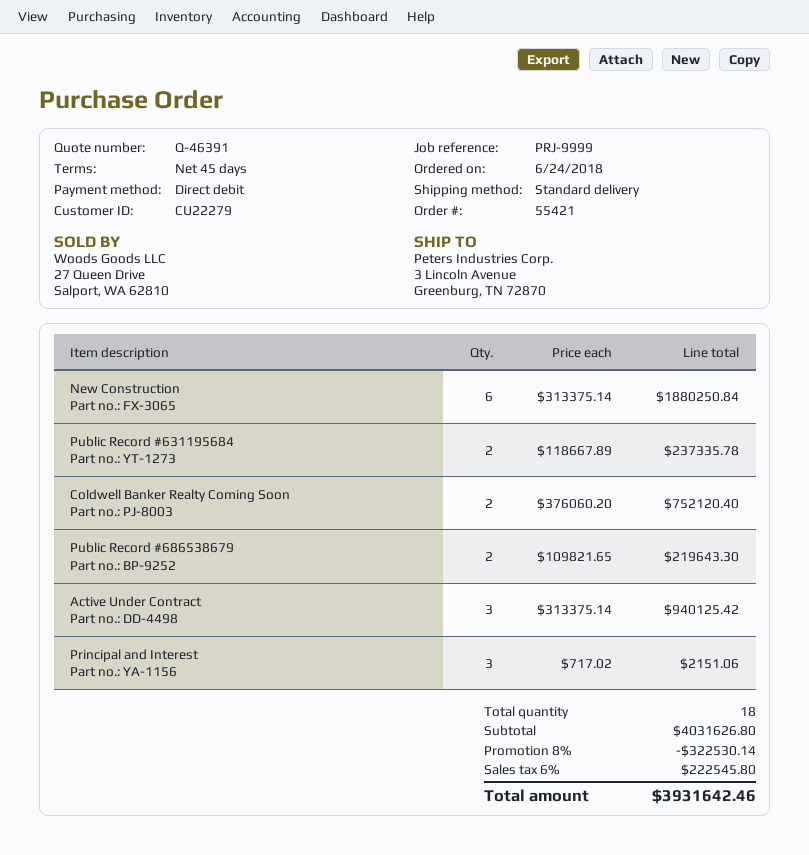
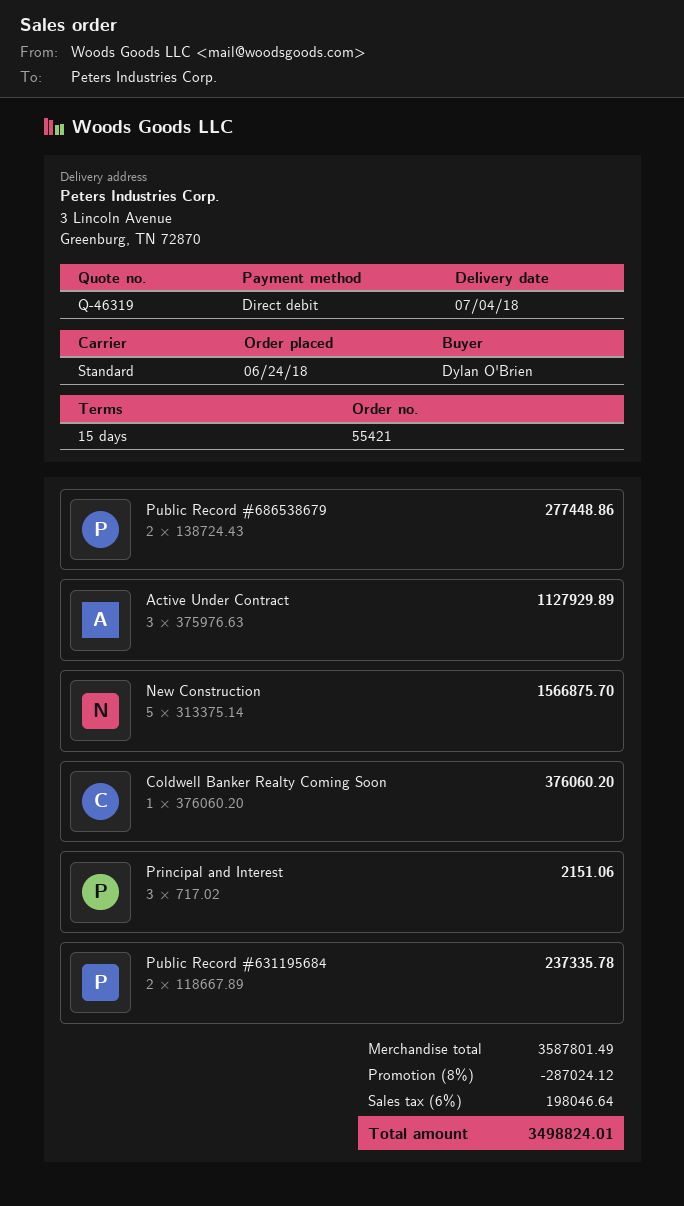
quote number: Q-46391 -> Q-46319
payment terms: 45 days -> 15 days
New Construction: 6 x 313375.14 = 1880250.84 -> 5 x 313375.14 = 1566875.70
Coldwell Banker Realty Coming Soon: 2 x 376060.20 = 752120.40 -> 1 x 376060.20 = 376060.20
Public Record #686538679: 2 x 109821.65 = 219643.30 -> 2 x 138724.43 = 277448.86
Active Under Contract: 3 x 313375.14 = 940125.42 -> 3 x 375976.63 = 1127929.89
subtotal: 4031626.80 -> 3587801.49
discount: 8% = 322530.14 -> 8% = 287024.12
tax: 6% = 222545.80 -> 6% = 198046.64
total: 3931642.46 -> 3498824.01

